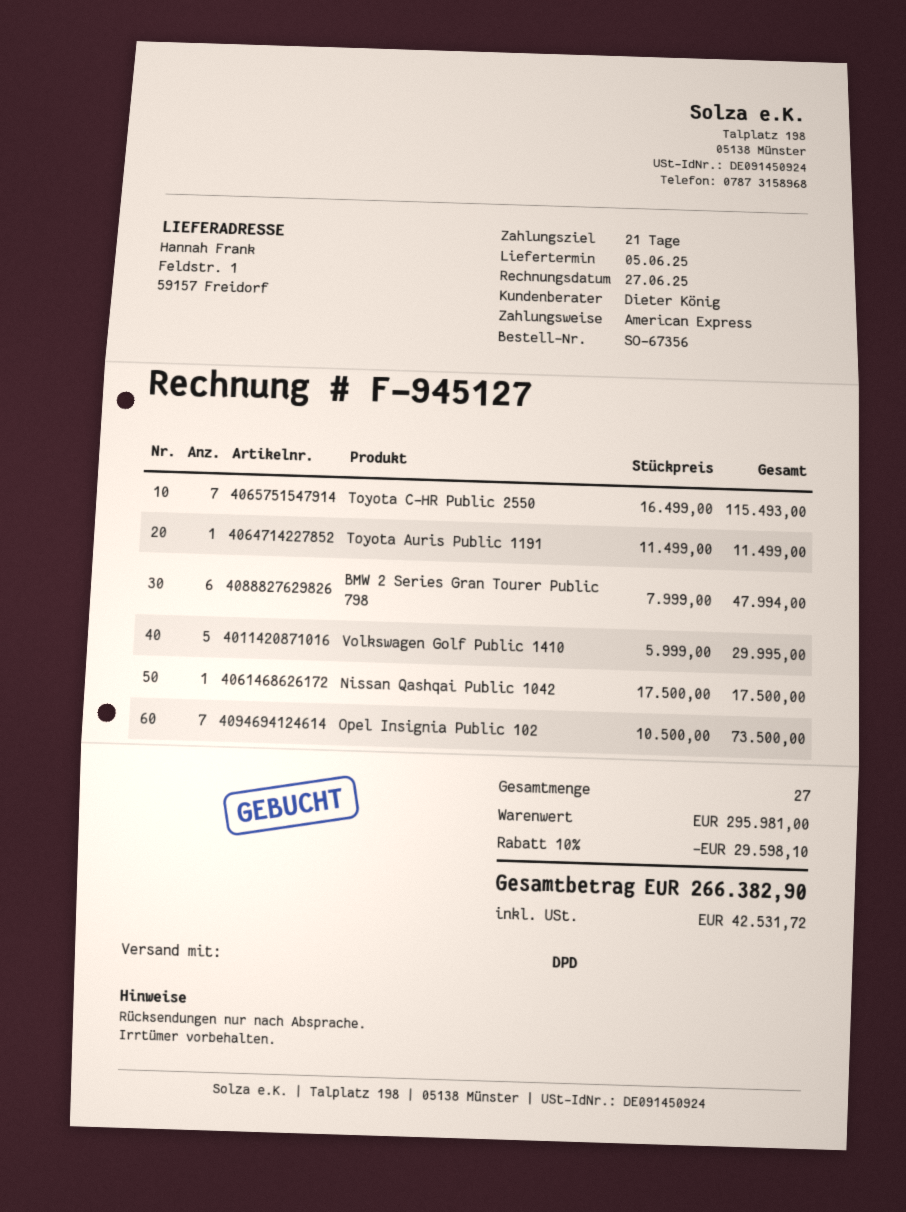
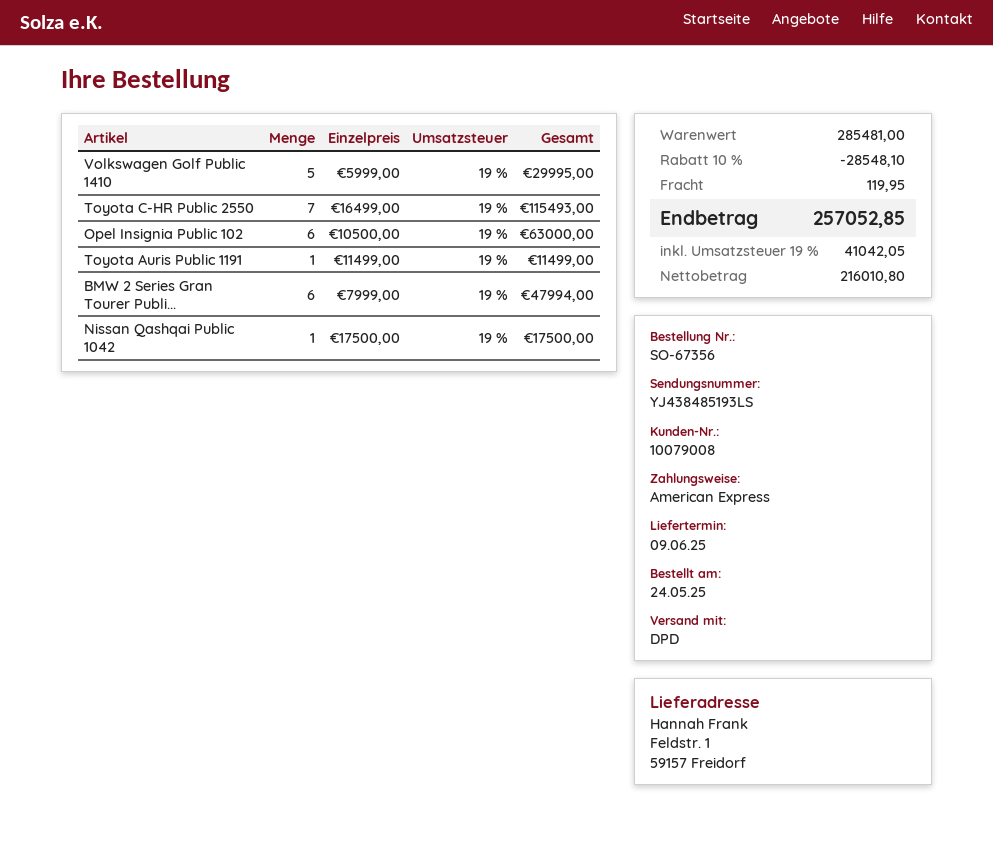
delivery date: 2025-06-05 -> 2025-06-09
Opel Insignia Public 102: 7 x 10500.00 = 73500.00 -> 6 x 10500.00 = 63000.00
subtotal: 295981.00 -> 285481.00
discount: 10% = 29598.10 -> 10% = 28548.10
shipping: none -> 119.95
tax: 42531.72 -> 41042.05
total: 266382.90 -> 257052.85

